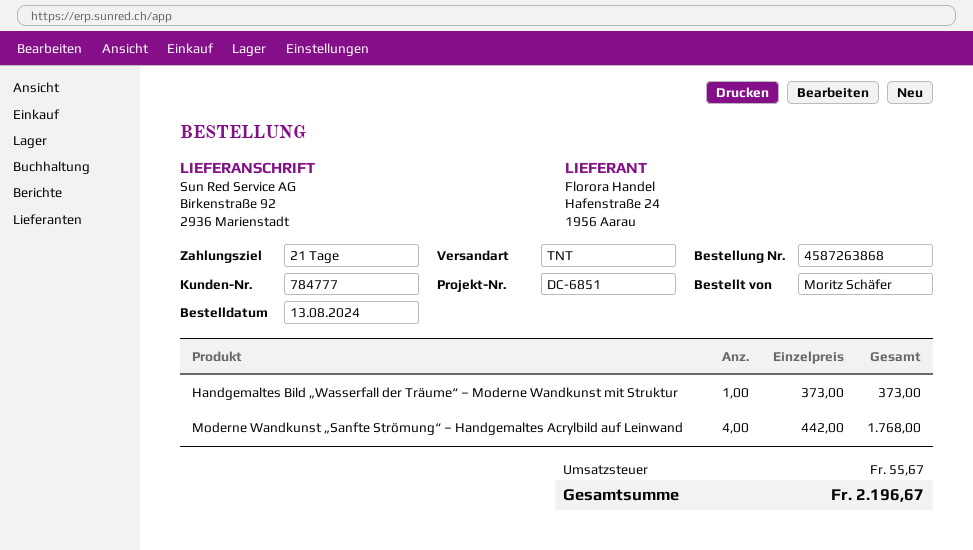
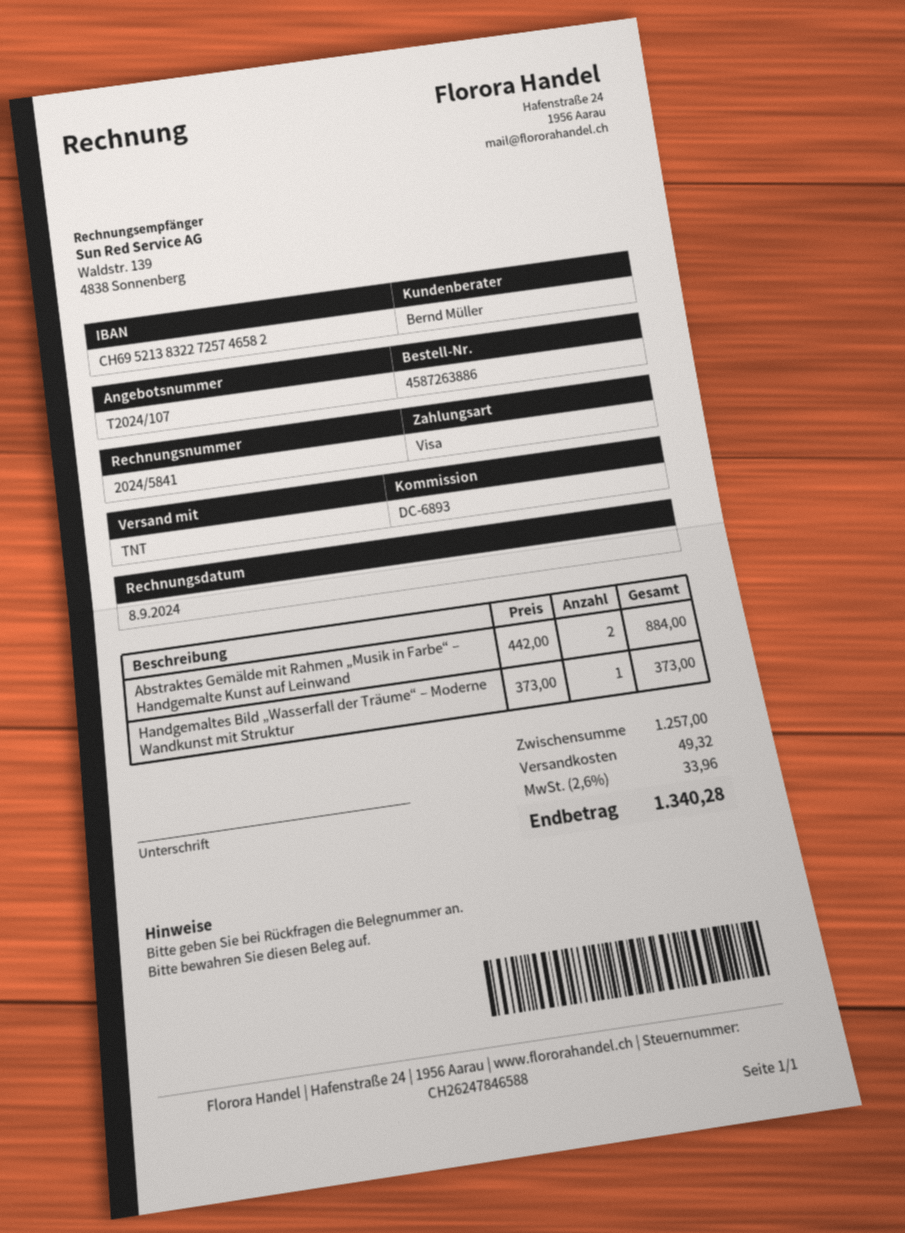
order number: 4587263868 -> 4587263886
reference: DC-6851 -> DC-6893
Moderne Wandkunst „Sanfte Strömung“ – Handgemaltes Acrylbild auf Leinwand: 4 x 442.00 = 1768.00 -> none
Abstraktes Gemälde mit Rahmen „Musik in Farbe“ – Handgemalte Kunst auf Leinwand: none -> 2 x 442.00 = 884.00
shipping: none -> 49.32
tax: 55.67 -> 33.96
total: 2196.67 -> 1340.28

